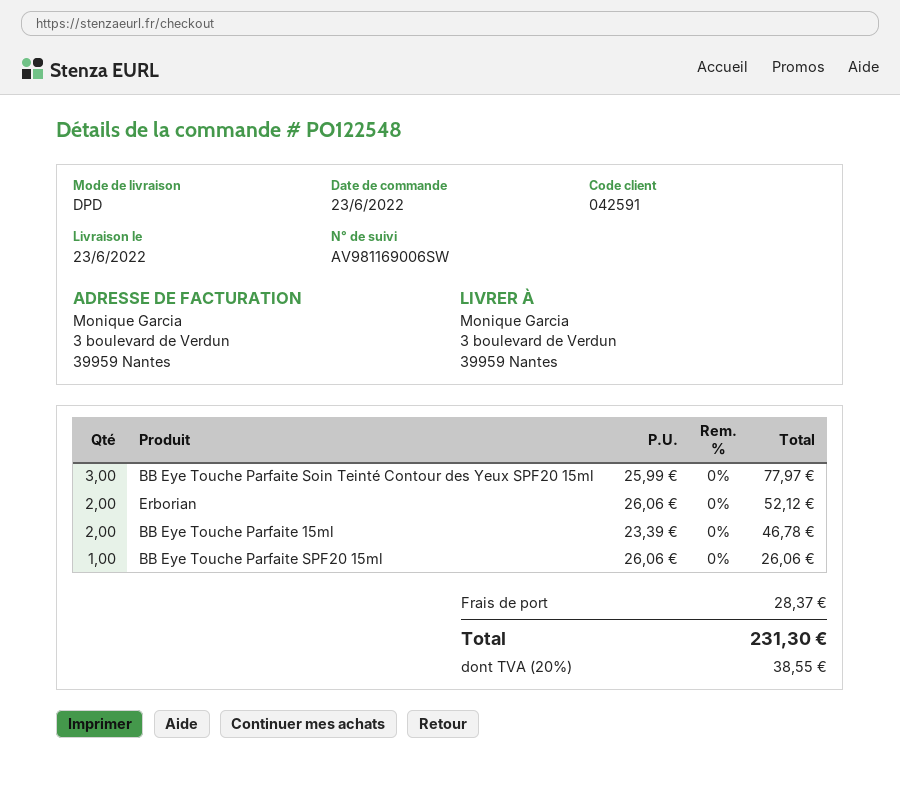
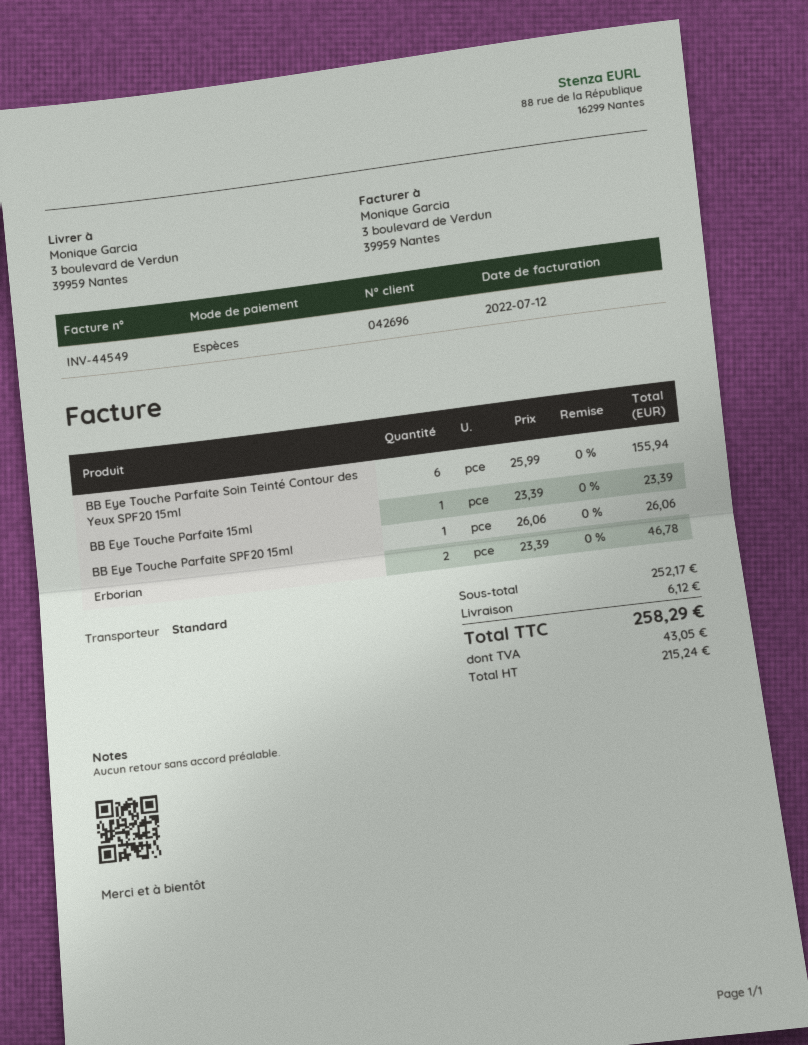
customer number: 042591 -> 042696
shipping method: DPD -> standard
BB Eye Touche Parfaite Soin Teinté Contour des Yeux SPF20 15ml: 3 x 25.99 = 77.97 -> 6 x 25.99 = 155.94
Erborian: 2 x 26.06 = 52.12 -> 2 x 23.39 = 46.78
BB Eye Touche Parfaite 15ml: 2 x 23.39 = 46.78 -> 1 x 23.39 = 23.39
shipping: 28.37 -> 6.12
tax: 38.55 -> 43.05
total: 231.30 -> 258.29

